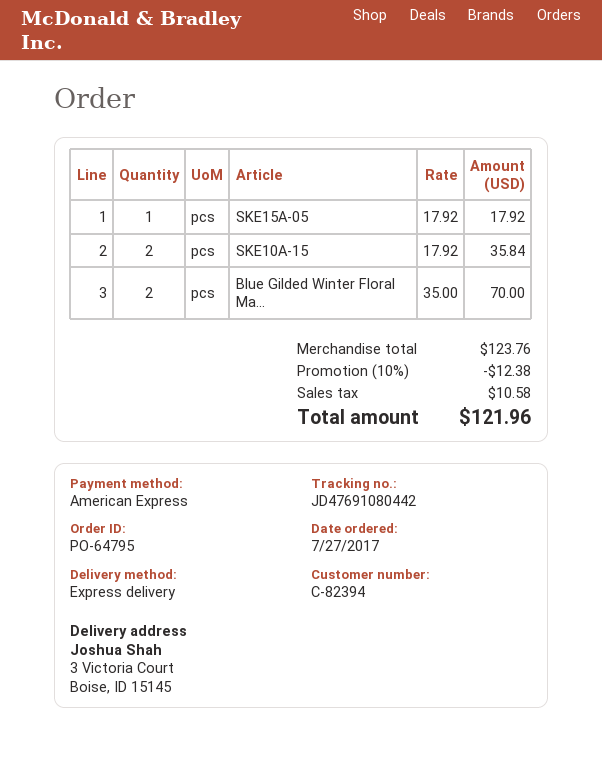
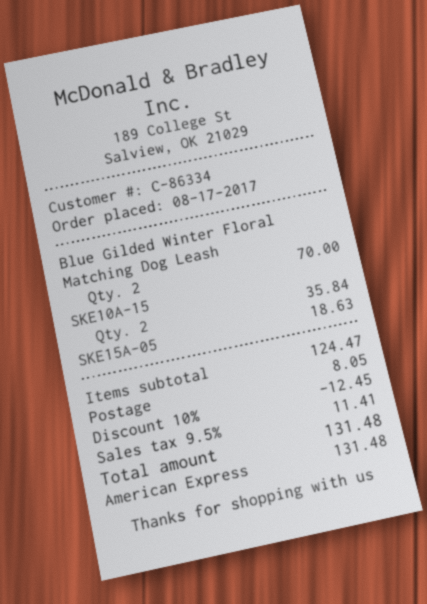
order date: 2017-07-27 -> 2017-08-17
customer number: C-82394 -> C-86334
SKE15A-05: 1 for 17.92 -> 1 for 18.63
subtotal: 123.76 -> 124.47
discount: 10% = 12.38 -> 10% = 12.45
shipping: none -> 8.05
tax: 10.58 -> 11.41
total: 121.96 -> 131.48

